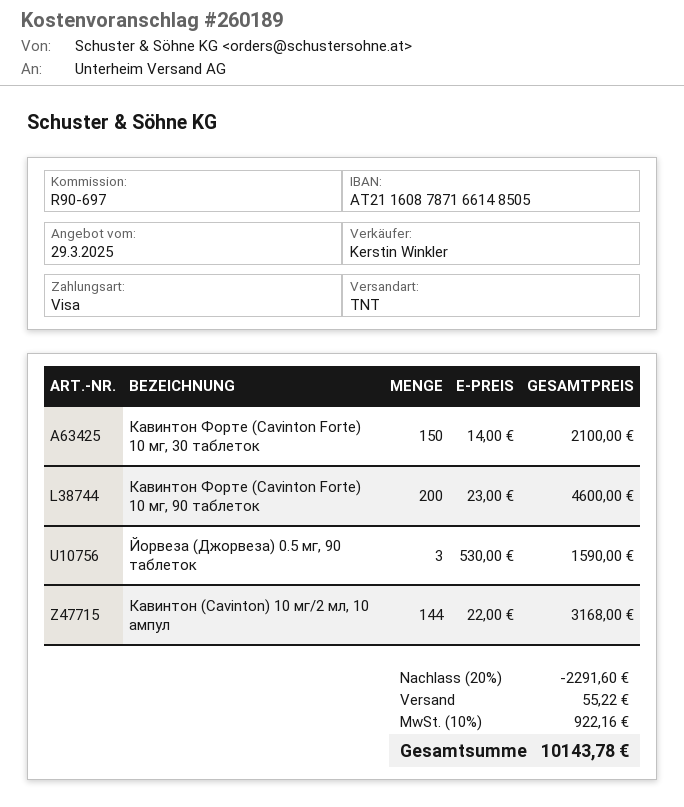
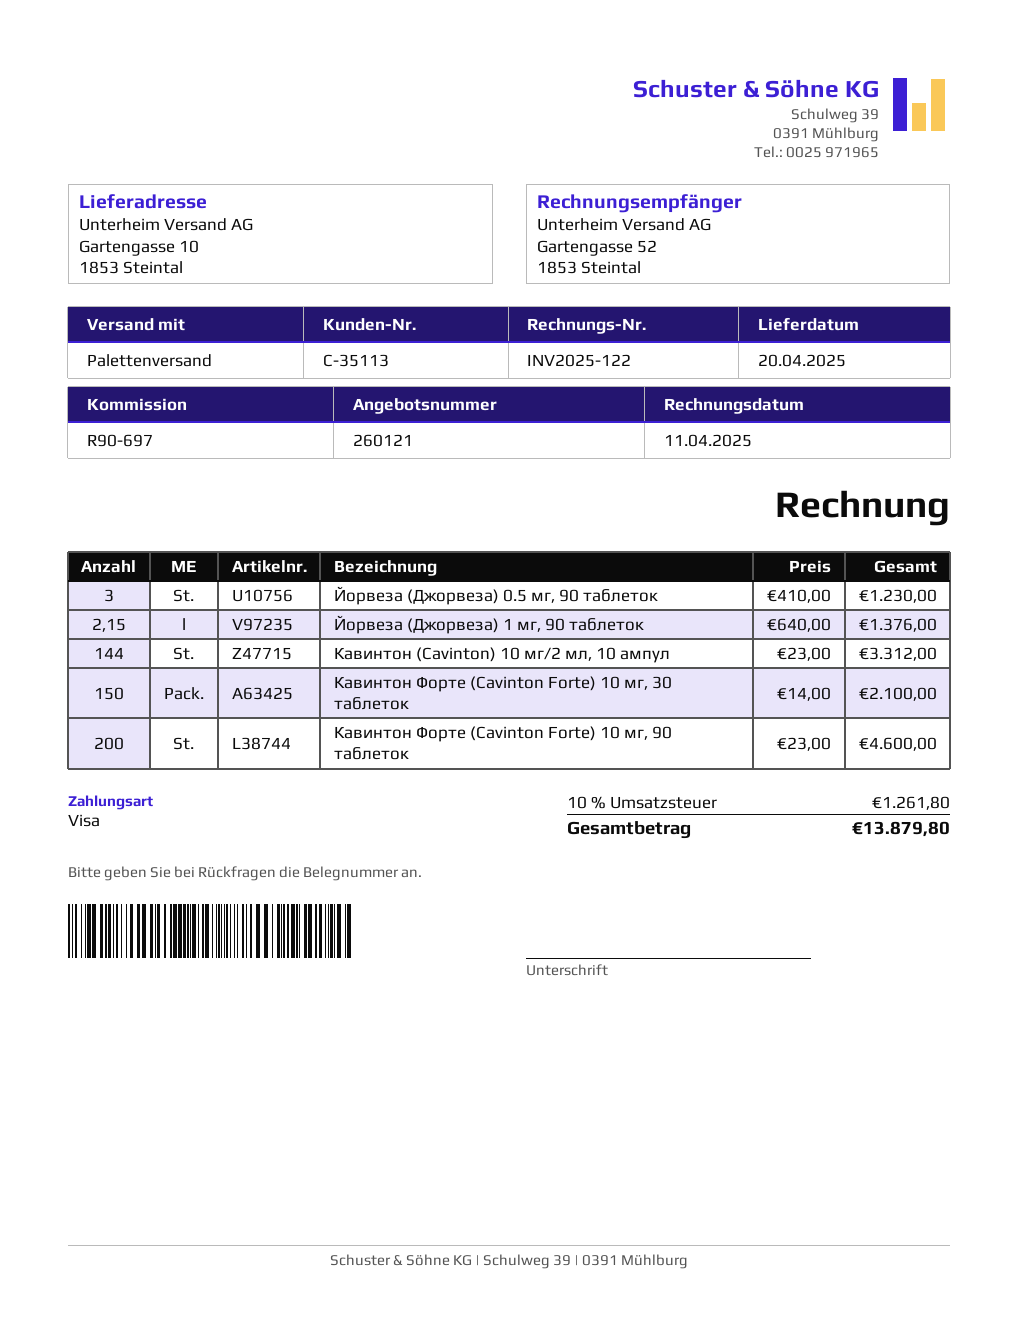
quote number: 260189 -> 260121
shipping method: TNT -> pallet freight
Йорвеза (Джорвеза) 0.5 мг, 90 таблеток: 3 x 530.00 = 1590.00 -> 3 x 410.00 = 1230.00
Кавинтон (Cavinton) 10 мг/2 мл, 10 ампул: 144 x 22.00 = 3168.00 -> 144 x 23.00 = 3312.00
Йорвеза (Джорвеза) 1 мг, 90 таблеток: none -> 2.15 x 640.00 = 1376.00
discount: 20% = 2291.60 -> none
shipping: 55.22 -> none
tax: 10% = 922.16 -> 10% = 1261.80
total: 10143.78 -> 13879.80

